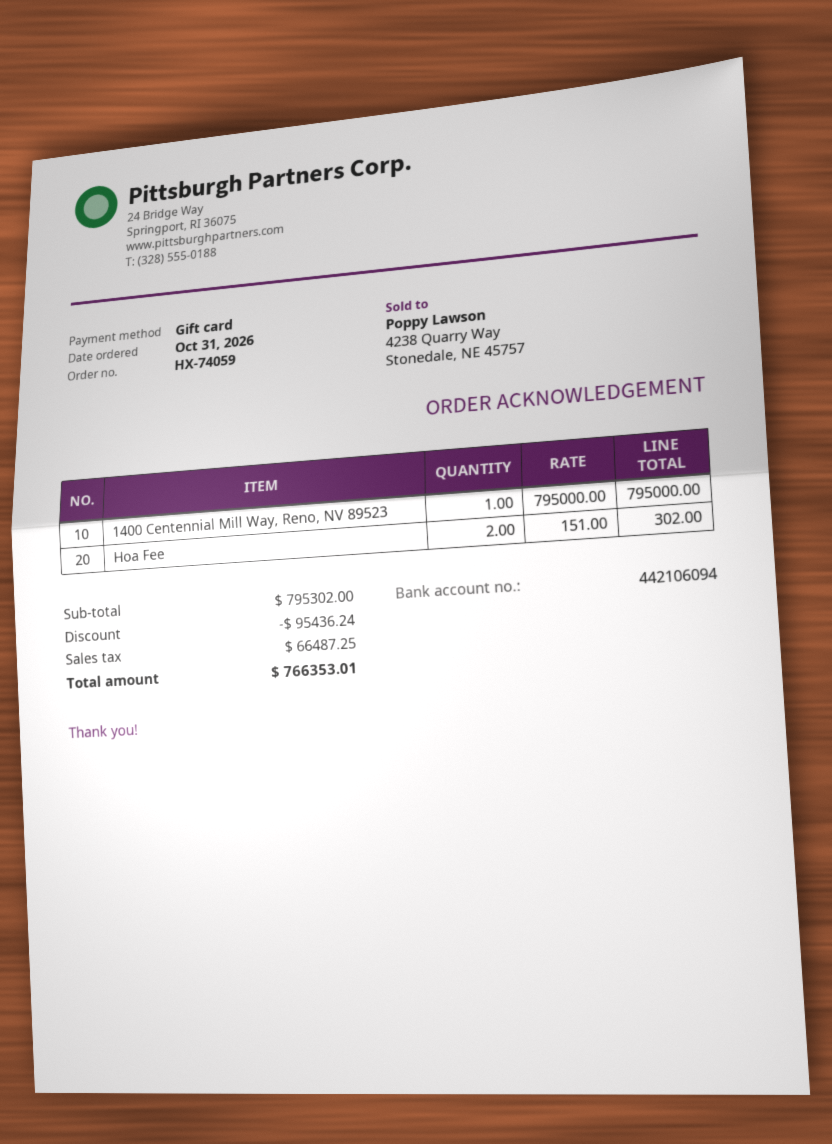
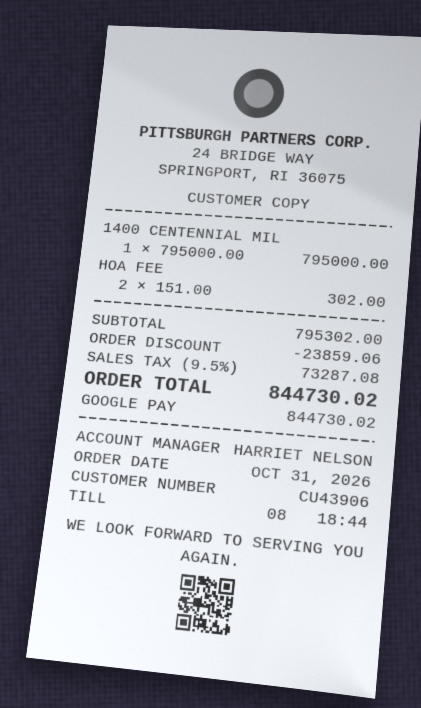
payment method: gift card -> Google Pay
discount: 95436.24 -> 23859.06
tax: 66487.25 -> 73287.08
total: 766353.01 -> 844730.02

